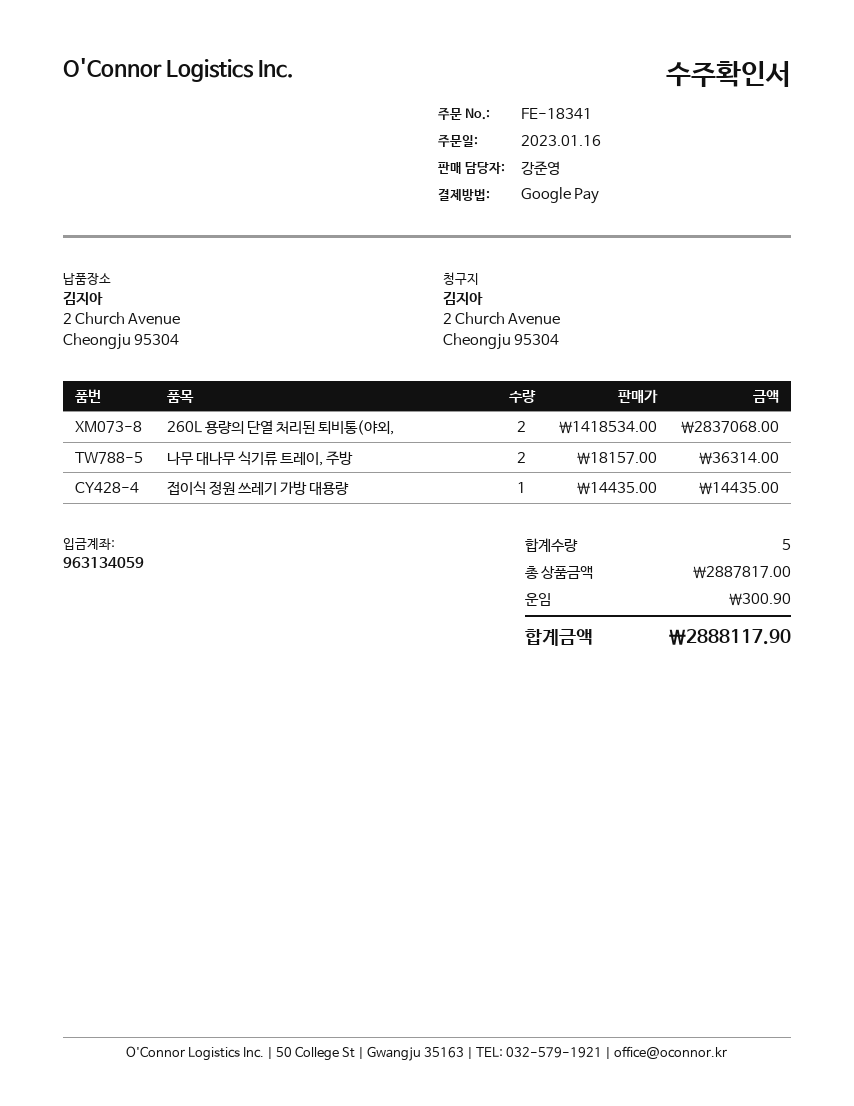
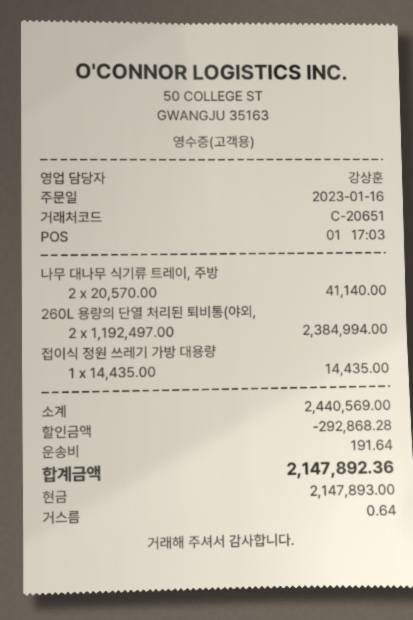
sales rep: 강준영 -> 강상훈
payment method: Google Pay -> cash
260L 용량의 단열 처리된 퇴비통(야외,: 2 x 1418534.00 = 2837068.00 -> 2 x 1192497.00 = 2384994.00
나무 대나무 식기류 트레이, 주방: 2 x 18157.00 = 36314.00 -> 2 x 20570.00 = 41140.00
subtotal: 2887817.00 -> 2440569.00
discount: none -> 292868.28
shipping: 300.90 -> 191.64
total: 2888117.90 -> 2147892.36

